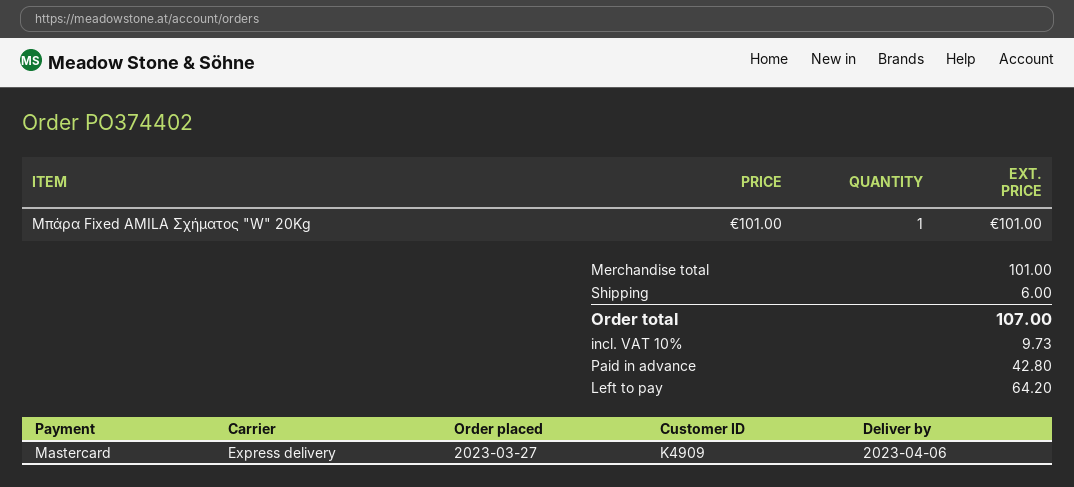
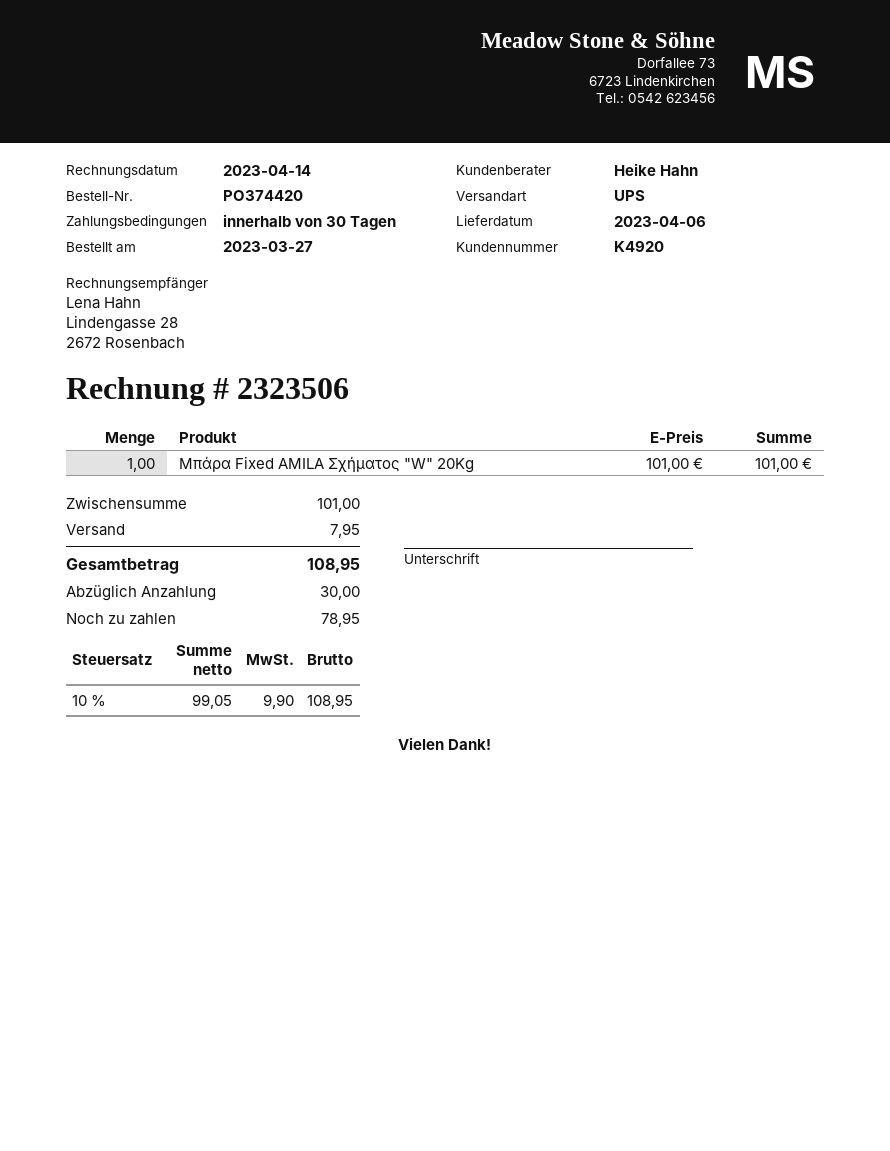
order number: PO374402 -> PO374420
customer number: K4909 -> K4920
shipping method: express -> UPS
shipping: 6.00 -> 7.95
tax: 10% = 9.73 -> 10% = 9.90
total: 107.00 -> 108.95
deposit: 42.80 -> 30.00
balance: 64.20 -> 78.95

